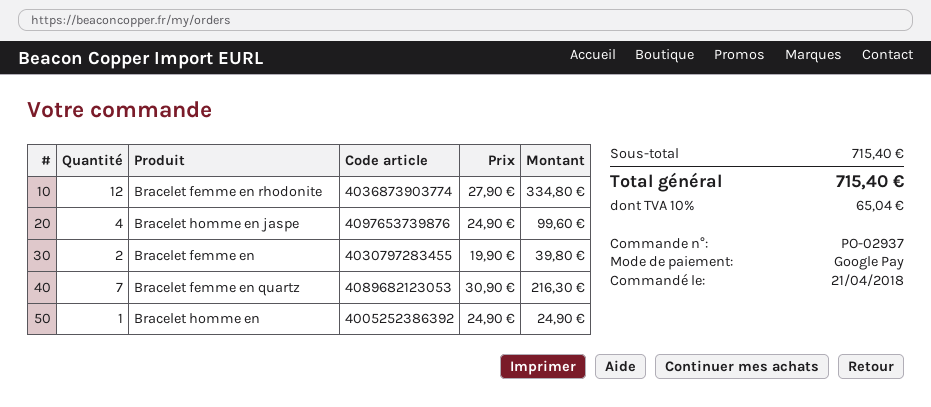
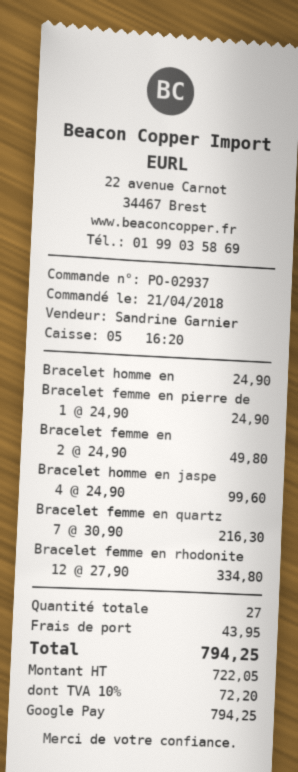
Bracelet femme en: 2 x 19.90 = 39.80 -> 2 x 24.90 = 49.80
Bracelet femme en pierre de: none -> 1 x 24.90 = 24.90
shipping: none -> 43.95
tax: 10% = 65.04 -> 10% = 72.20
total: 715.40 -> 794.25

